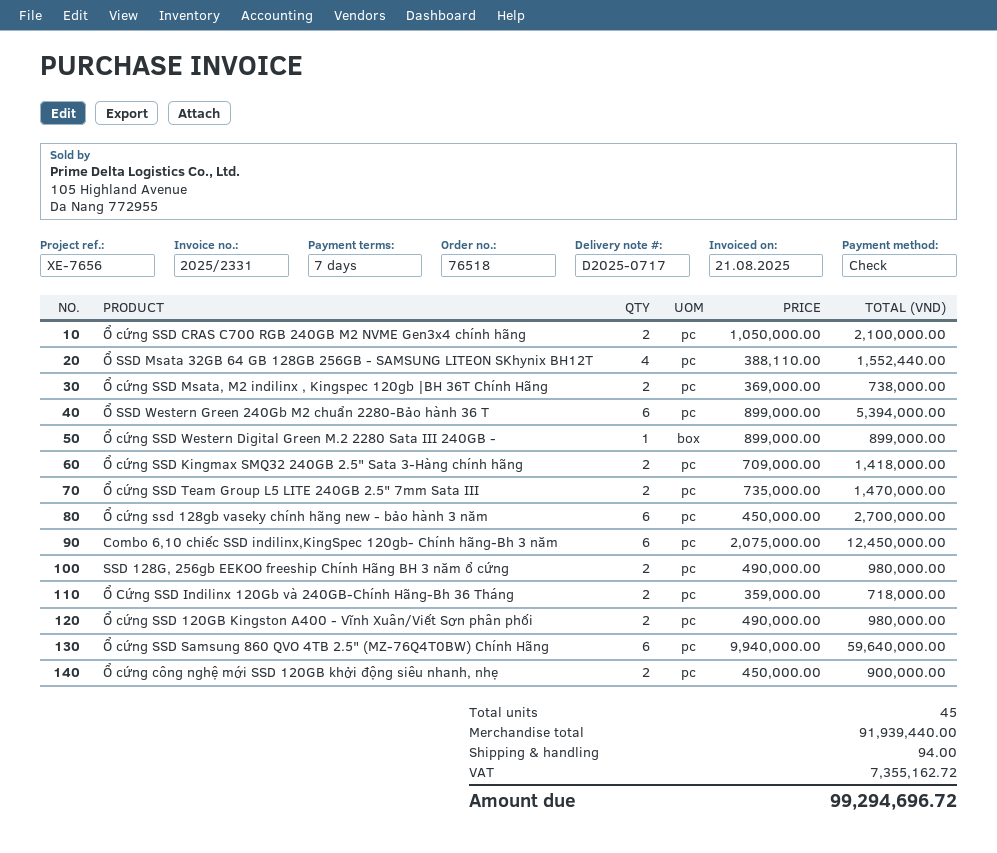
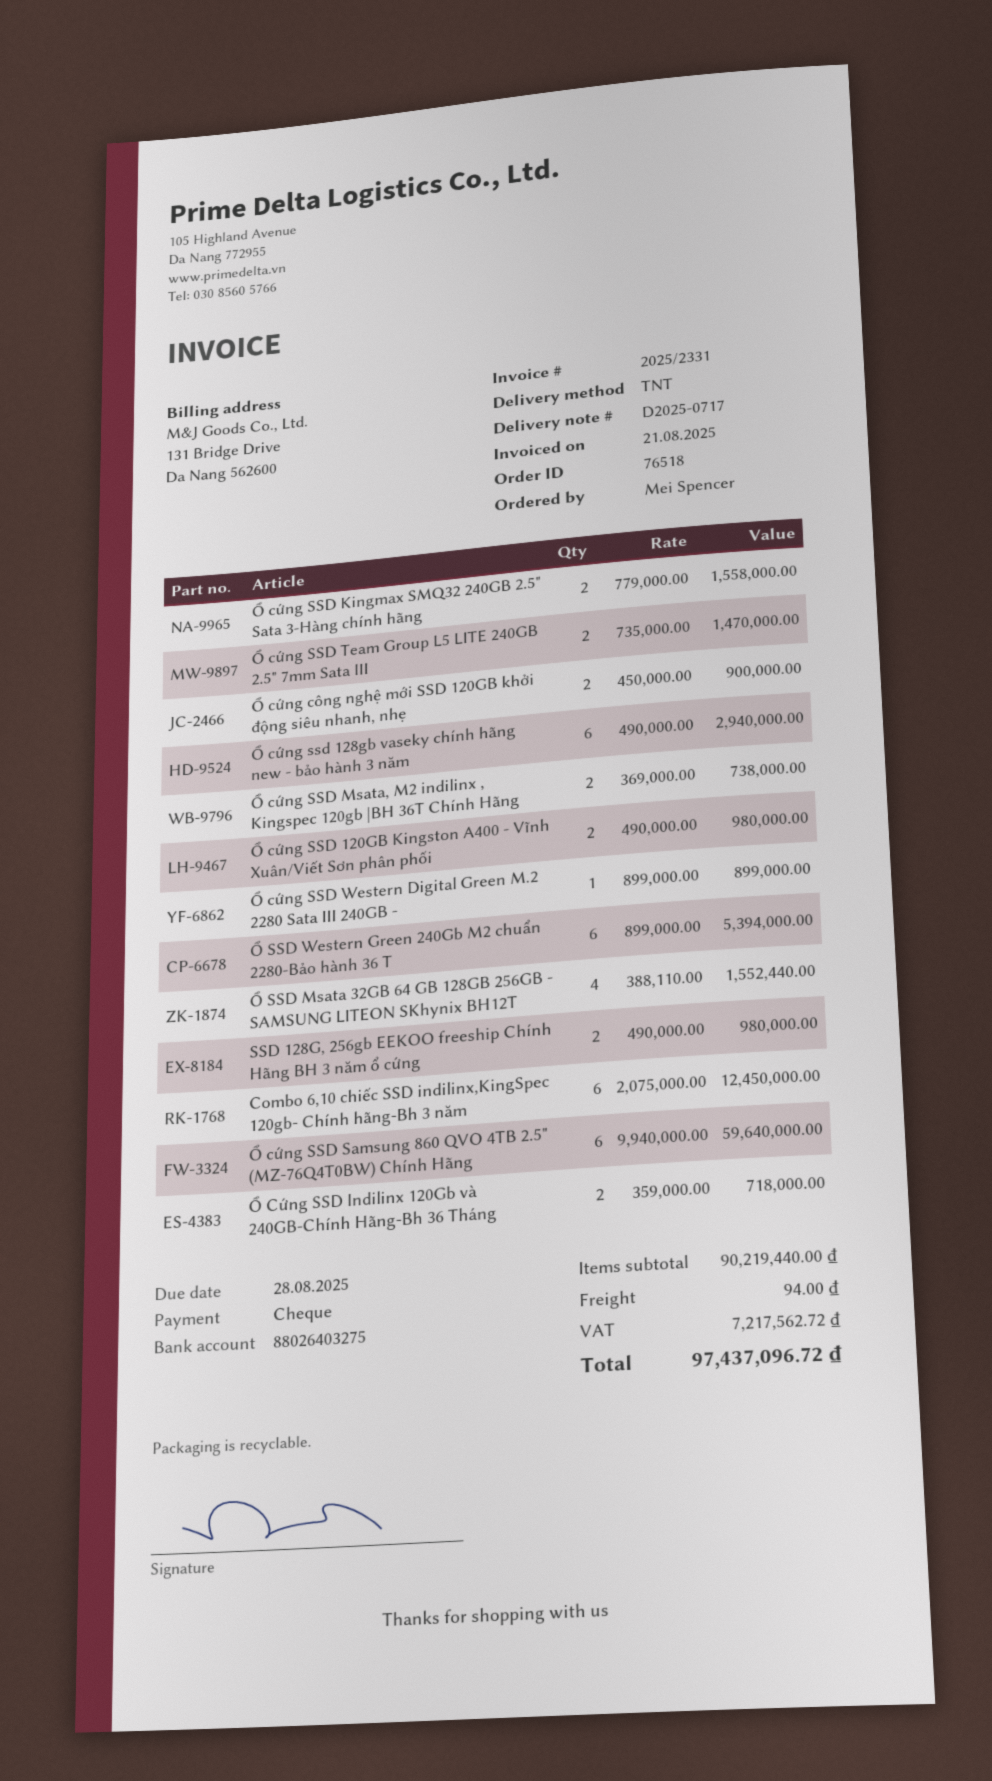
Ổ cứng SSD CRAS C700 RGB 240GB M2 NVME Gen3x4 chính hãng: 2 x 1050000.00 = 2100000.00 -> none
Ổ cứng SSD Kingmax SMQ32 240GB 2.5" Sata 3-Hàng chính hãng: 2 x 709000.00 = 1418000.00 -> 2 x 779000.00 = 1558000.00
Ổ cứng ssd 128gb vaseky chính hãng new - bảo hành 3 năm: 6 x 450000.00 = 2700000.00 -> 6 x 490000.00 = 2940000.00
subtotal: 91939440.00 -> 90219440.00
tax: 7355162.72 -> 7217562.72
total: 99294696.72 -> 97437096.72

